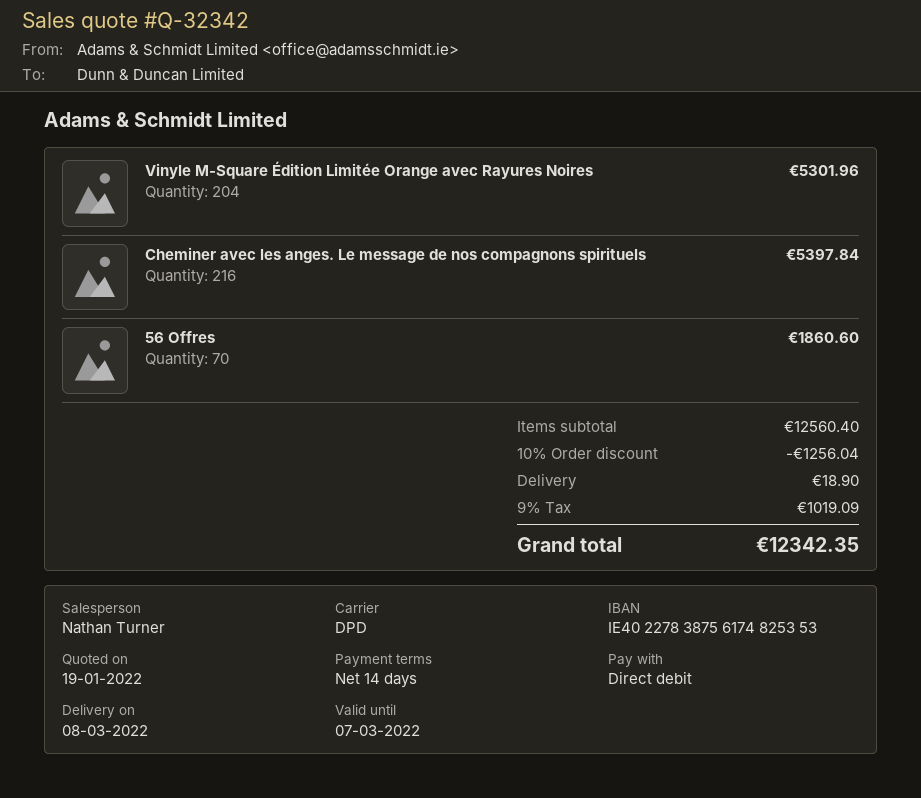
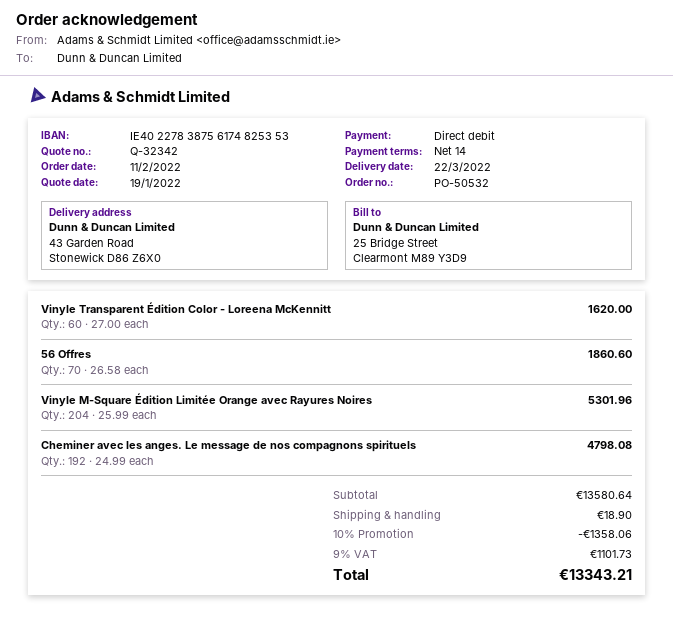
delivery date: 2022-03-08 -> 2022-03-22
Cheminer avec les anges. Le message de nos compagnons spirituels: 216 for 5397.84 -> 192 for 4798.08
Vinyle Transparent Édition Color - Loreena McKennitt: none -> 60 for 1620.00
subtotal: 12560.40 -> 13580.64
discount: 10% = 1256.04 -> 10% = 1358.06
tax: 9% = 1019.09 -> 9% = 1101.73
total: 12342.35 -> 13343.21

